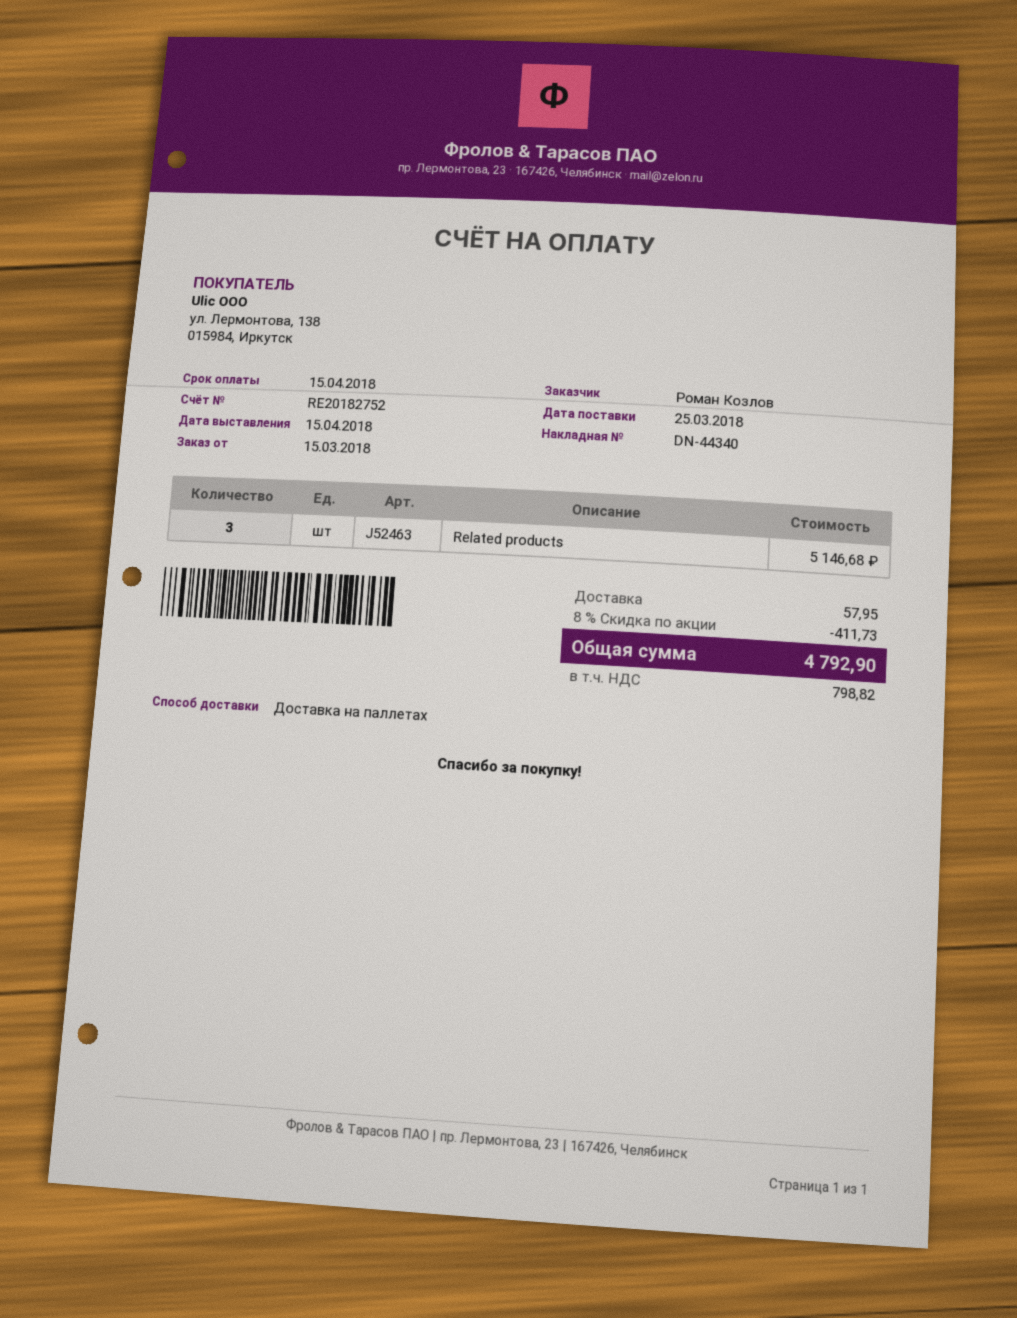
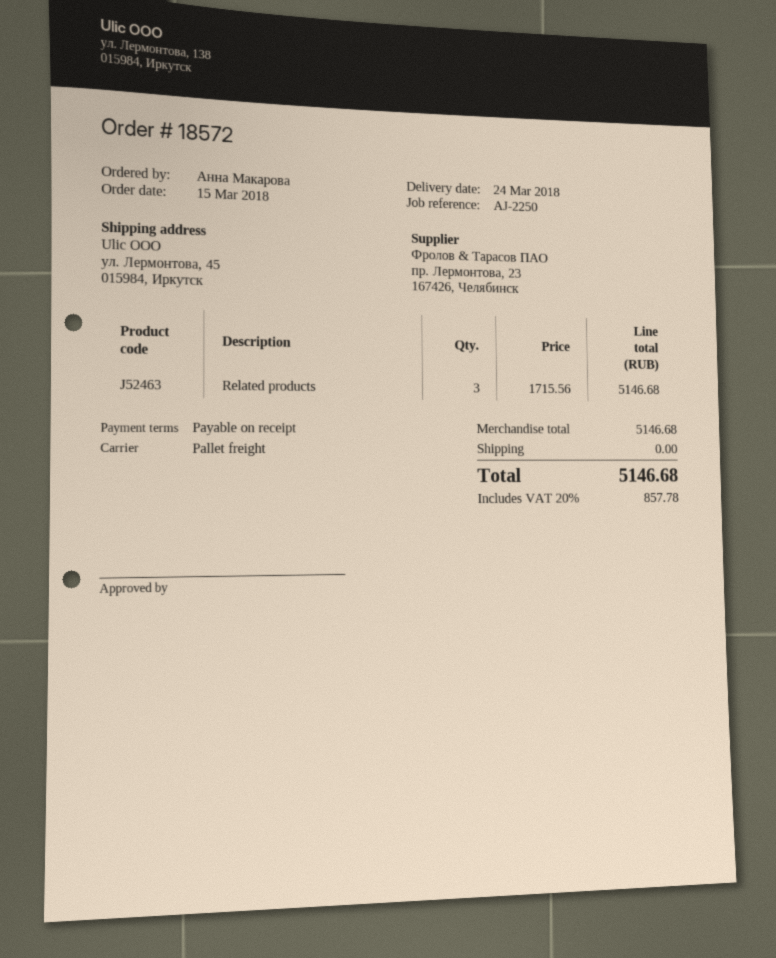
delivery date: 2018-03-25 -> 2018-03-24
ordered by: Роман Козлов -> Анна Макарова
discount: 8% = 411.73 -> none
shipping: 57.95 -> 0.00
tax: 798.82 -> 857.78
total: 4792.90 -> 5146.68

